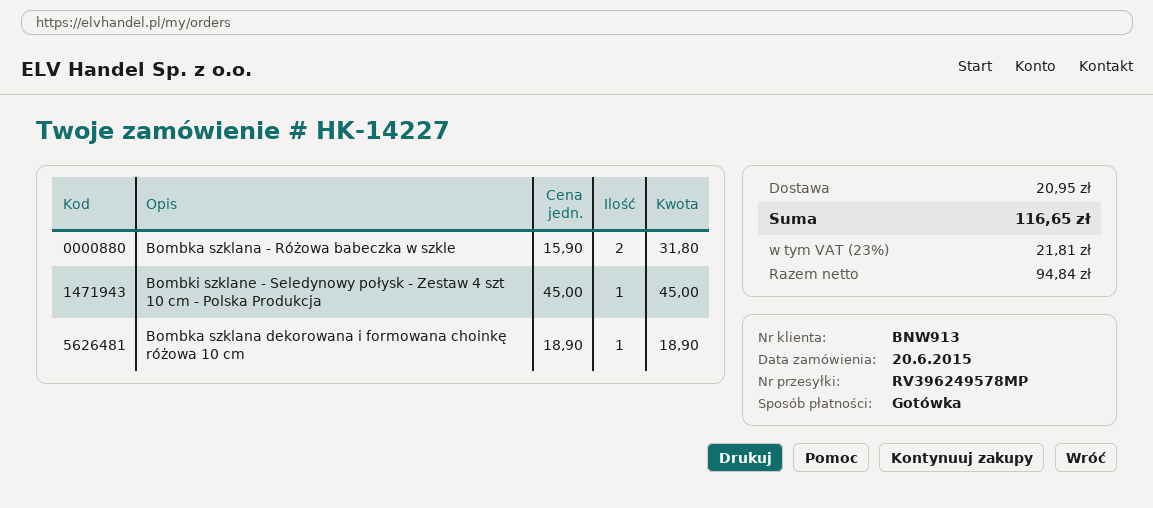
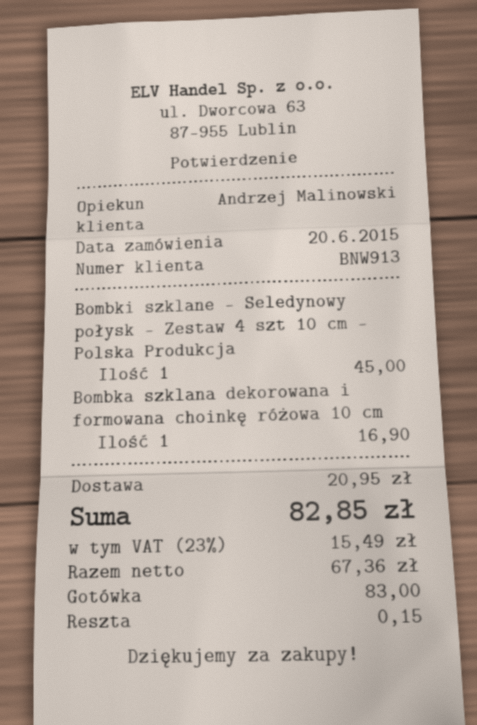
Bombka szklana - Różowa babeczka w szkle: 2 for 31.80 -> none
Bombka szklana dekorowana i formowana choinkę różowa 10 cm: 1 for 18.90 -> 1 for 16.90
net: 94.84 -> 67.36
tax: 23% = 21.81 -> 23% = 15.49
total: 116.65 -> 82.85

